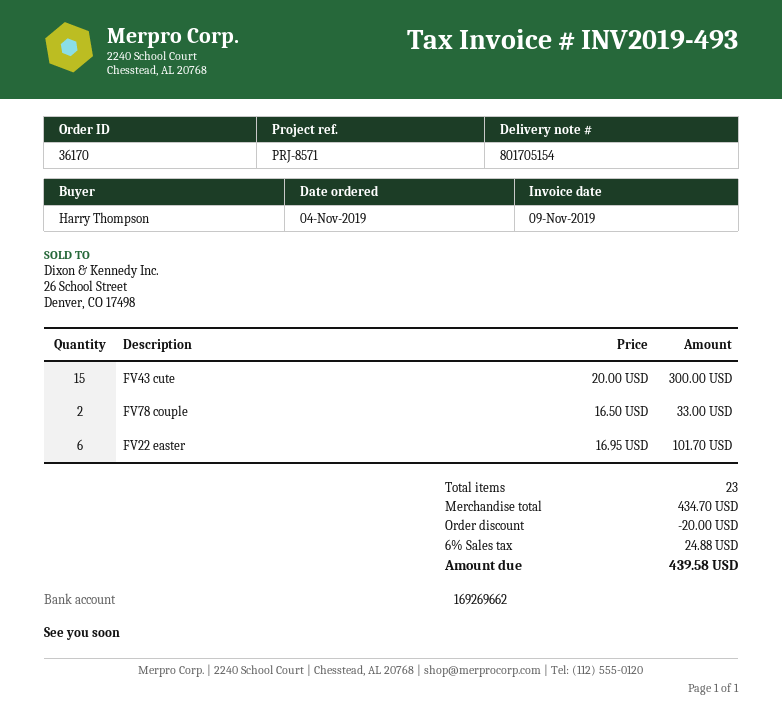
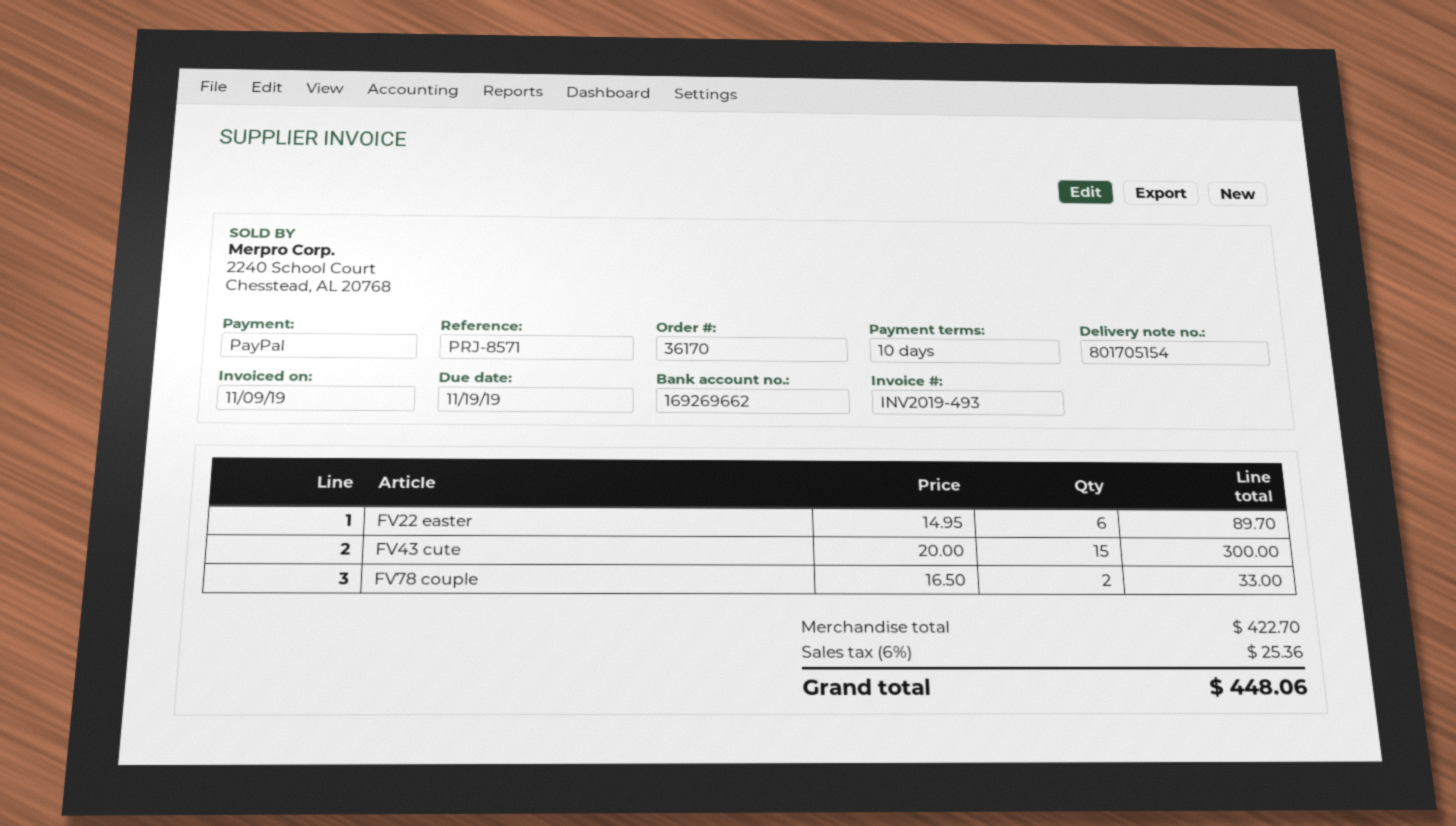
FV22 easter: 6 x 16.95 = 101.70 -> 6 x 14.95 = 89.70
subtotal: 434.70 -> 422.70
discount: 20.00 -> none
tax: 6% = 24.88 -> 6% = 25.36
total: 439.58 -> 448.06

